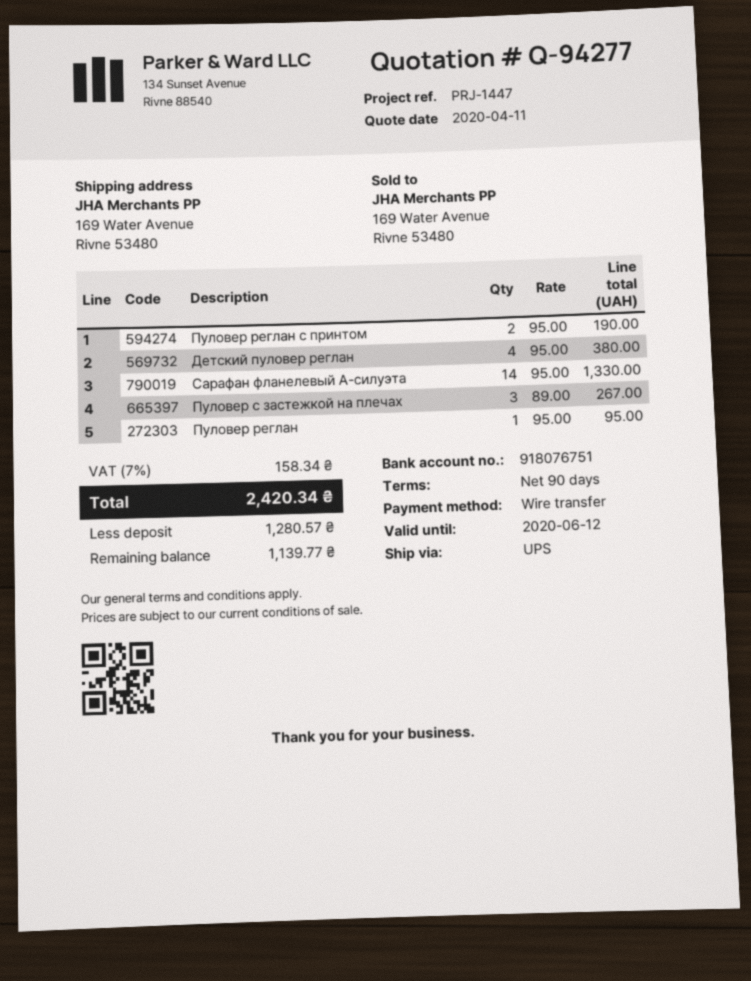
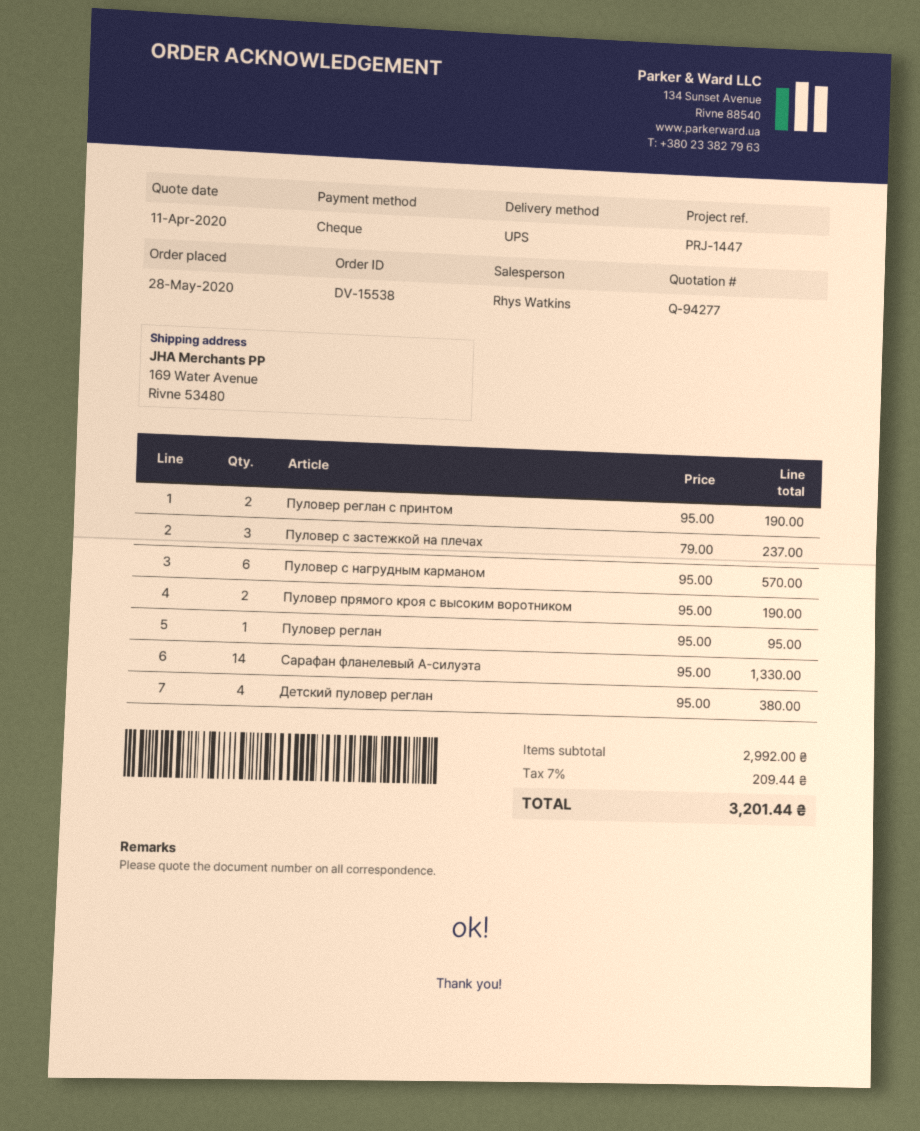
payment method: bank transfer -> cheque
Пуловер с застежкой на плечах: 3 x 89.00 = 267.00 -> 3 x 79.00 = 237.00
Пуловер с нагрудным карманом: none -> 6 x 95.00 = 570.00
Пуловер прямого кроя с высоким воротником: none -> 2 x 95.00 = 190.00
tax: 7% = 158.34 -> 7% = 209.44
total: 2420.34 -> 3201.44

